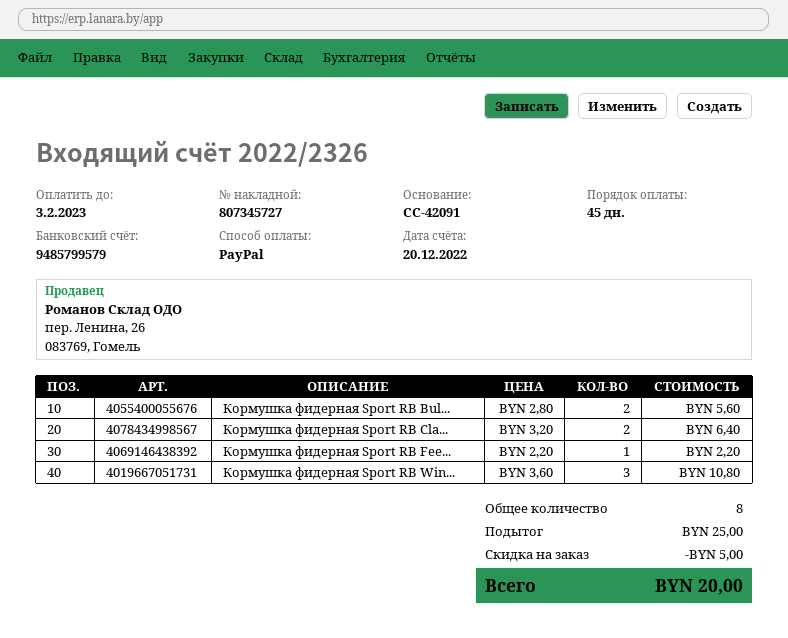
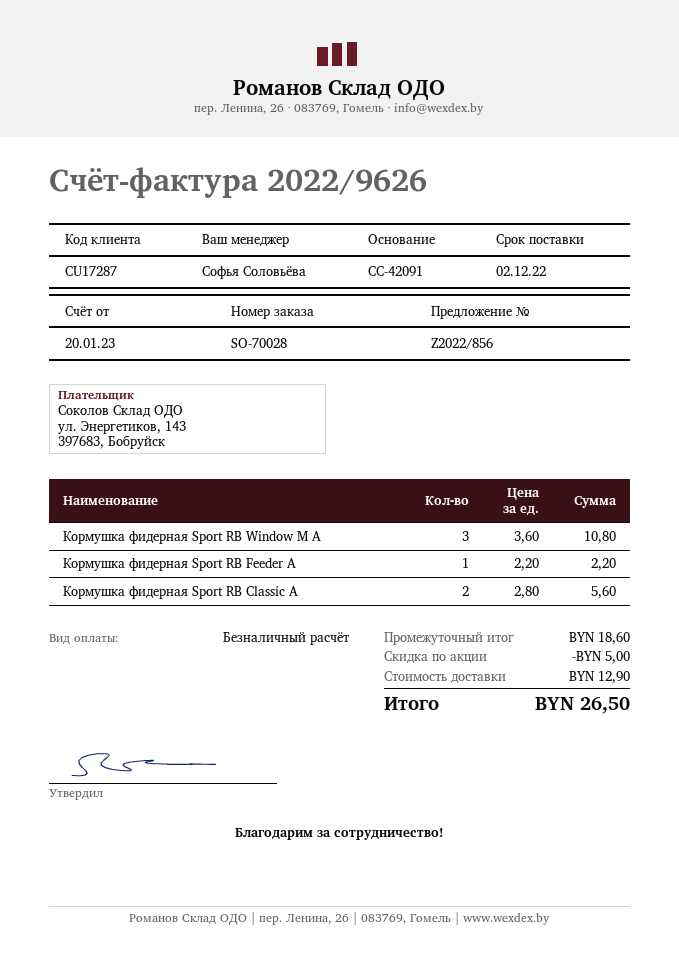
invoice number: 2022/2326 -> 2022/9626
invoice date: 2022-12-20 -> 2023-01-20
payment method: PayPal -> bank transfer
Кормушка фидерная Sport RB Bul...: 2 x 2.80 = 5.60 -> none
Кормушка фидерная Sport RB Cla...: 2 x 3.20 = 6.40 -> 2 x 2.80 = 5.60
subtotal: 25.00 -> 18.60
shipping: none -> 12.90
total: 20.00 -> 26.50

